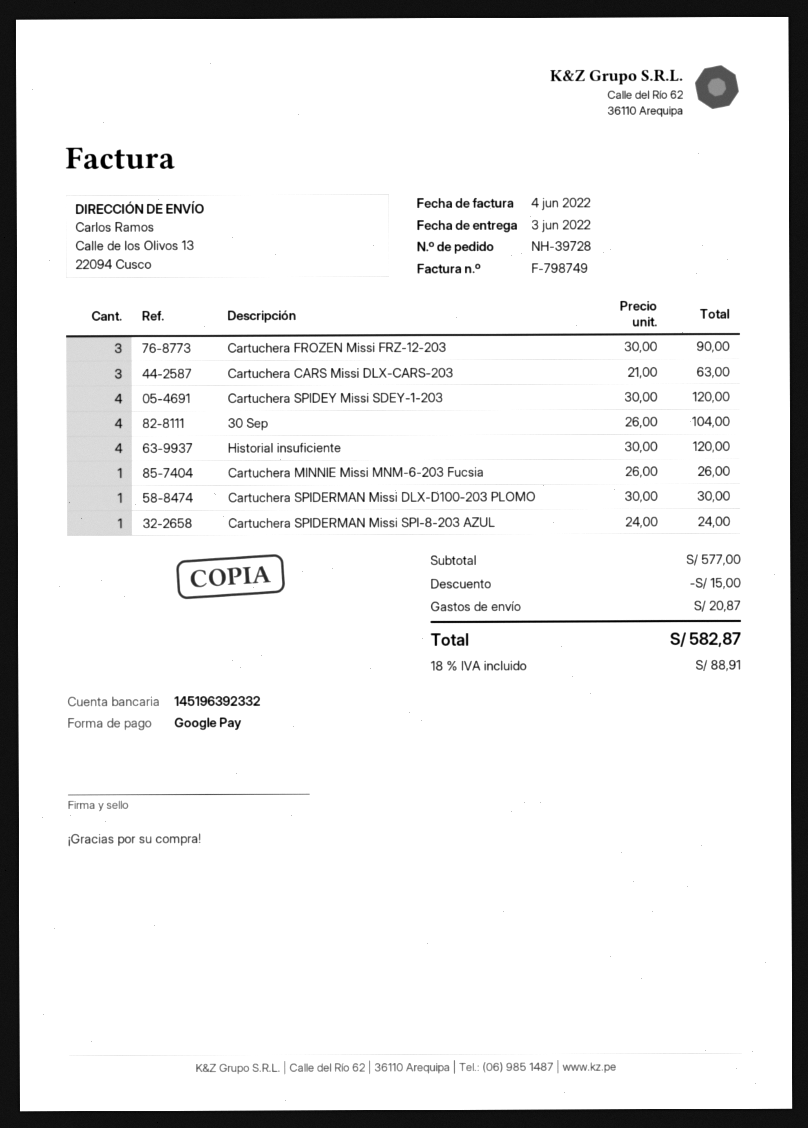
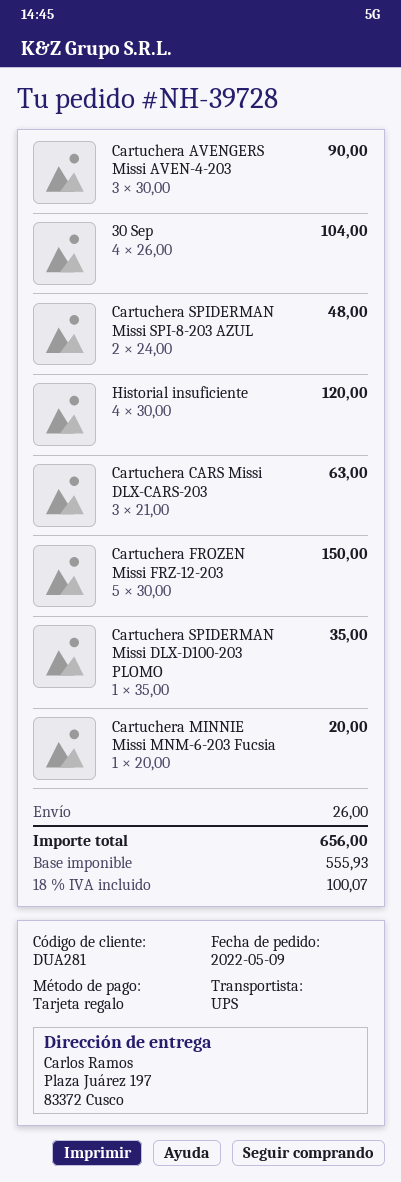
payment method: Google Pay -> gift card
ship to: Calle de los Olivos 13, 22094 Cusco -> Plaza Juárez 197, 83372 Cusco
Cartuchera FROZEN Missi FRZ-12-203: 3 x 30.00 = 90.00 -> 5 x 30.00 = 150.00
Cartuchera SPIDEY Missi SDEY-1-203: 4 x 30.00 = 120.00 -> none
Cartuchera MINNIE Missi MNM-6-203 Fucsia: 1 x 26.00 = 26.00 -> 1 x 20.00 = 20.00
Cartuchera SPIDERMAN Missi DLX-D100-203 PLOMO: 1 x 30.00 = 30.00 -> 1 x 35.00 = 35.00
Cartuchera SPIDERMAN Missi SPI-8-203 AZUL: 1 x 24.00 = 24.00 -> 2 x 24.00 = 48.00
Cartuchera AVENGERS Missi AVEN-4-203: none -> 3 x 30.00 = 90.00
discount: 15.00 -> none
shipping: 20.87 -> 26.00
tax: 18% = 88.91 -> 18% = 100.07
total: 582.87 -> 656.00

